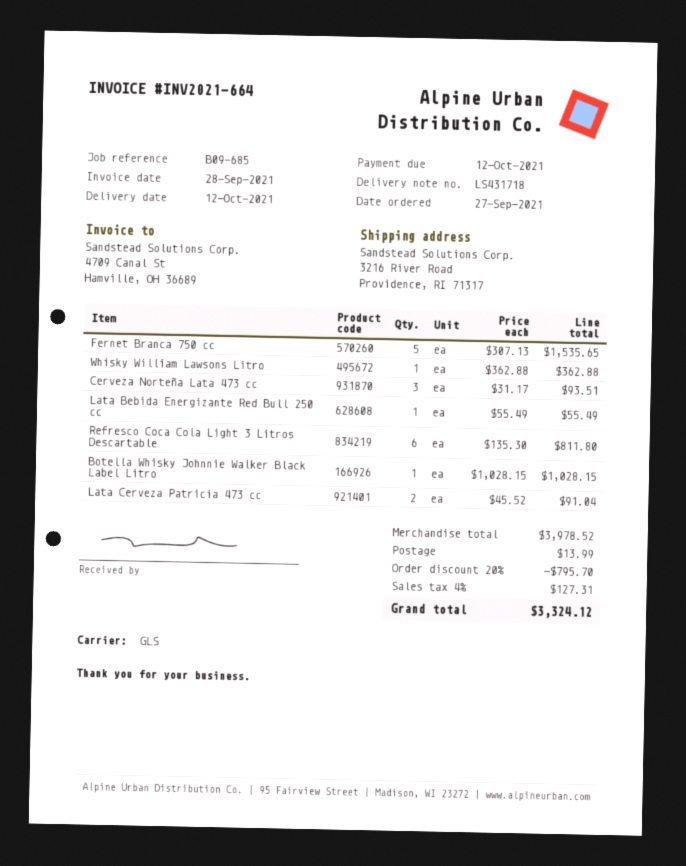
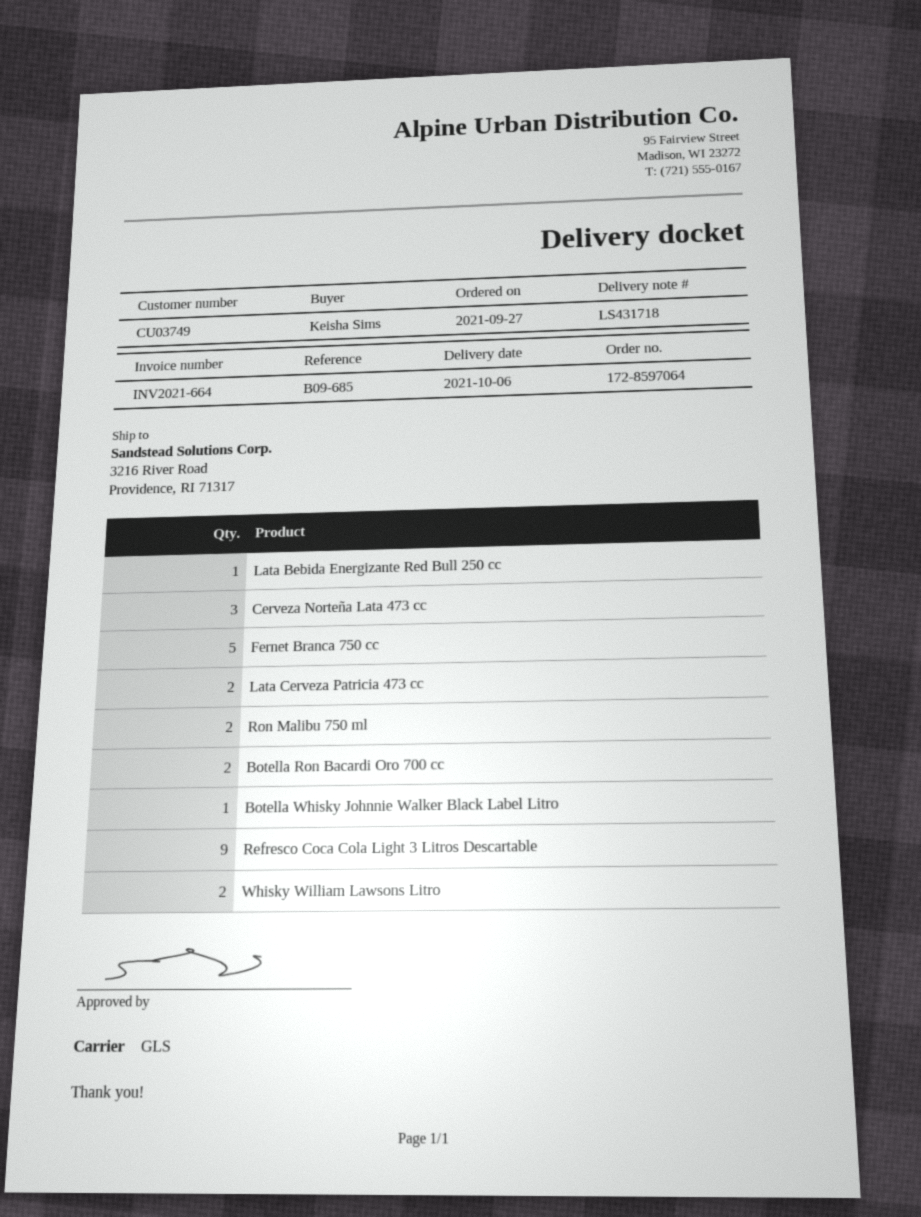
delivery date: 2021-10-12 -> 2021-10-06
Whisky William Lawsons Litro: 1 -> 2
Refresco Coca Cola Light 3 Litros Descartable: 6 -> 9
Ron Malibu 750 ml: none -> 2
Botella Ron Bacardi Oro 700 cc: none -> 2

